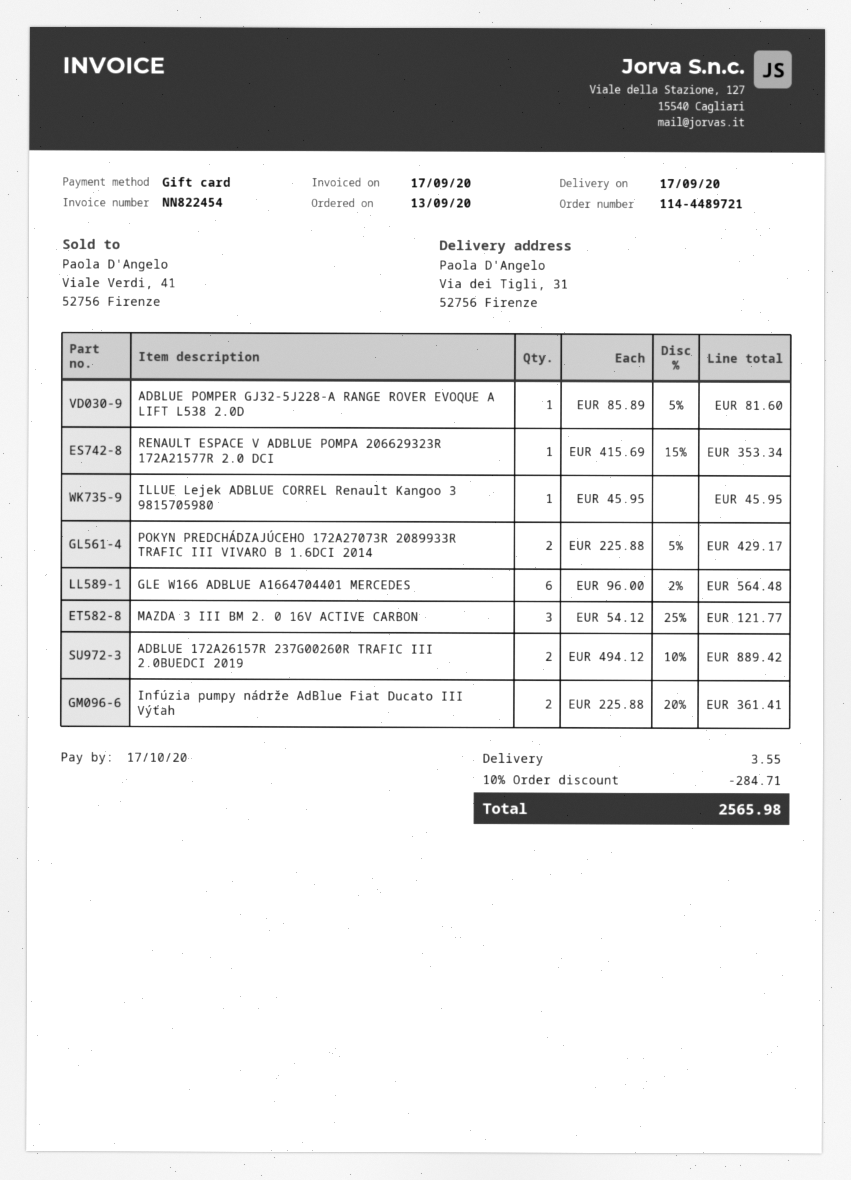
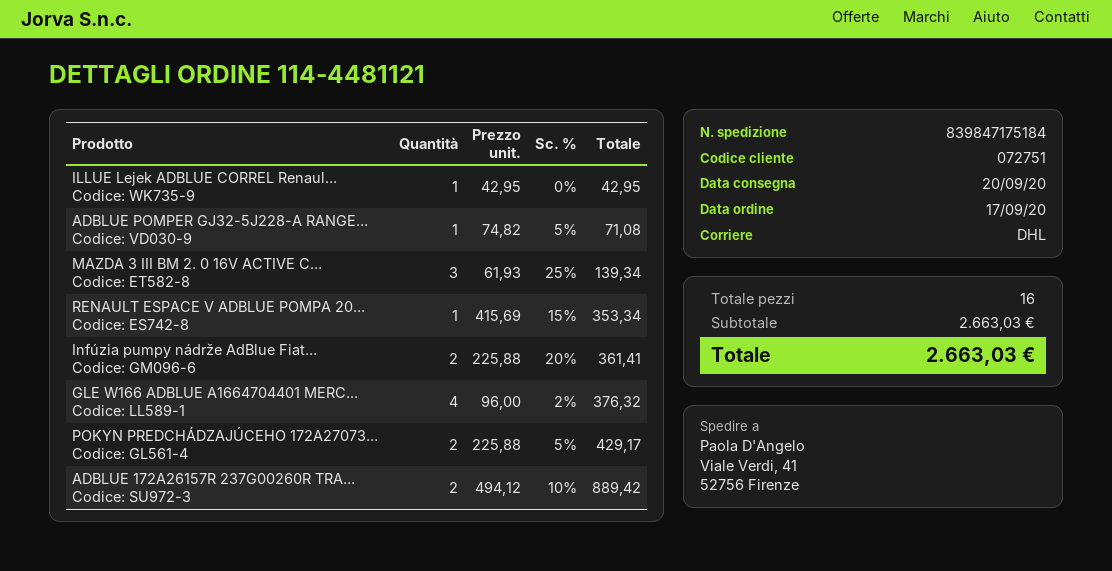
order number: 114-4489721 -> 114-4481121
order date: 2020-09-13 -> 2020-09-17
delivery date: 2020-09-17 -> 2020-09-20
ship to: Via dei Tigli, 31, 52756 Firenze -> Viale Verdi, 41, 52756 Firenze
ADBLUE POMPER GJ32-5J228-A RANGE ROVER EVOQUE A LIFT L538 2.0D: 1 x 85.89 - 5% = 81.60 -> 1 x 74.82 - 5% = 71.08
ILLUE Lejek ADBLUE CORREL Renault Kangoo 3 9815705980: 1 x 45.95 = 45.95 -> 1 x 42.95 = 42.95
GLE W166 ADBLUE A1664704401 MERCEDES: 6 x 96.00 - 2% = 564.48 -> 4 x 96.00 - 2% = 376.32
MAZDA 3 III BM 2. 0 16V ACTIVE CARBON: 3 x 54.12 - 25% = 121.77 -> 3 x 61.93 - 25% = 139.34
discount: 10% = 284.71 -> none
shipping: 3.55 -> none
total: 2565.98 -> 2663.03

